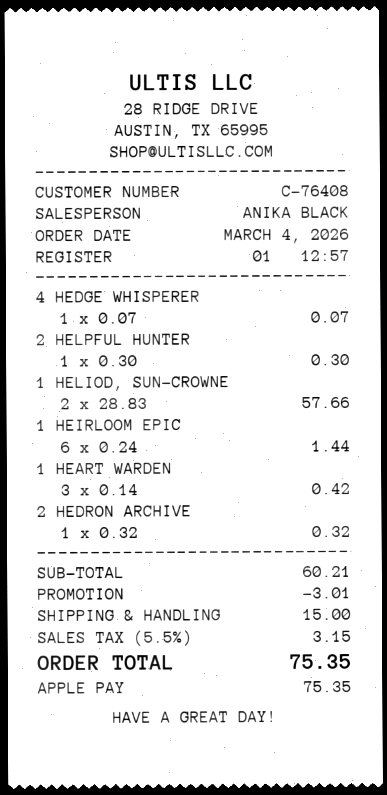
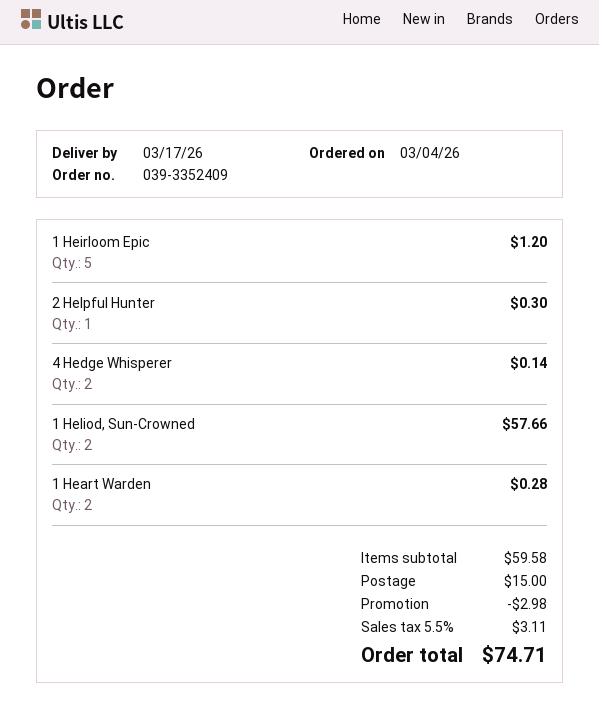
4 HEDGE WHISPERER: 1 for 0.07 -> 2 for 0.14
1 HEIRLOOM EPIC: 6 for 1.44 -> 5 for 1.20
1 HEART WARDEN: 3 for 0.42 -> 2 for 0.28
2 HEDRON ARCHIVE: 1 for 0.32 -> none
subtotal: 60.21 -> 59.58
discount: 3.01 -> 2.98
tax: 5.5% = 3.15 -> 5.5% = 3.11
total: 75.35 -> 74.71

